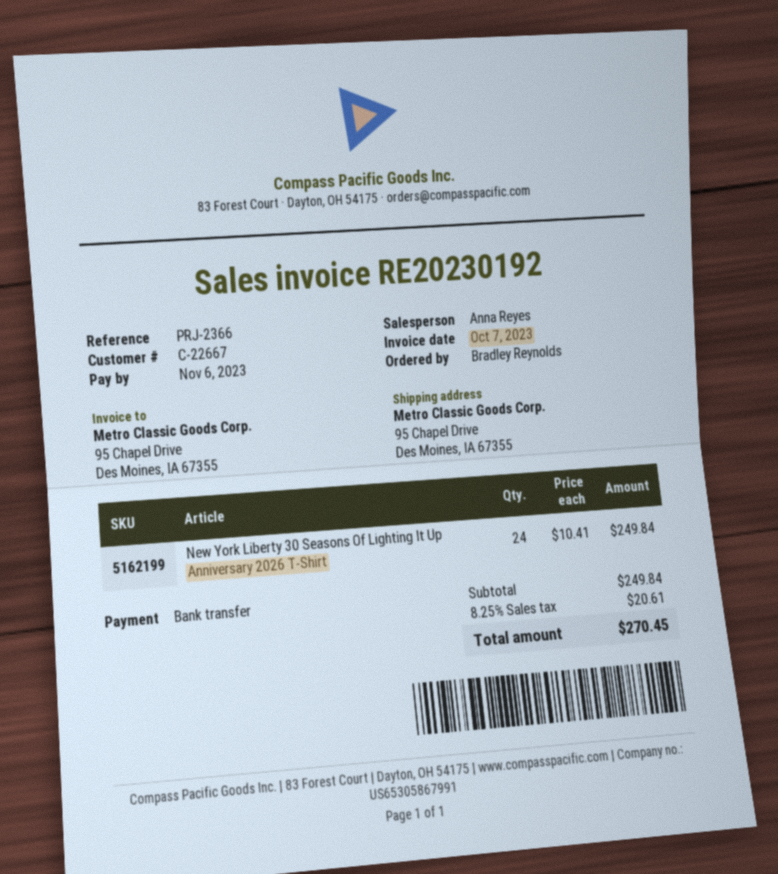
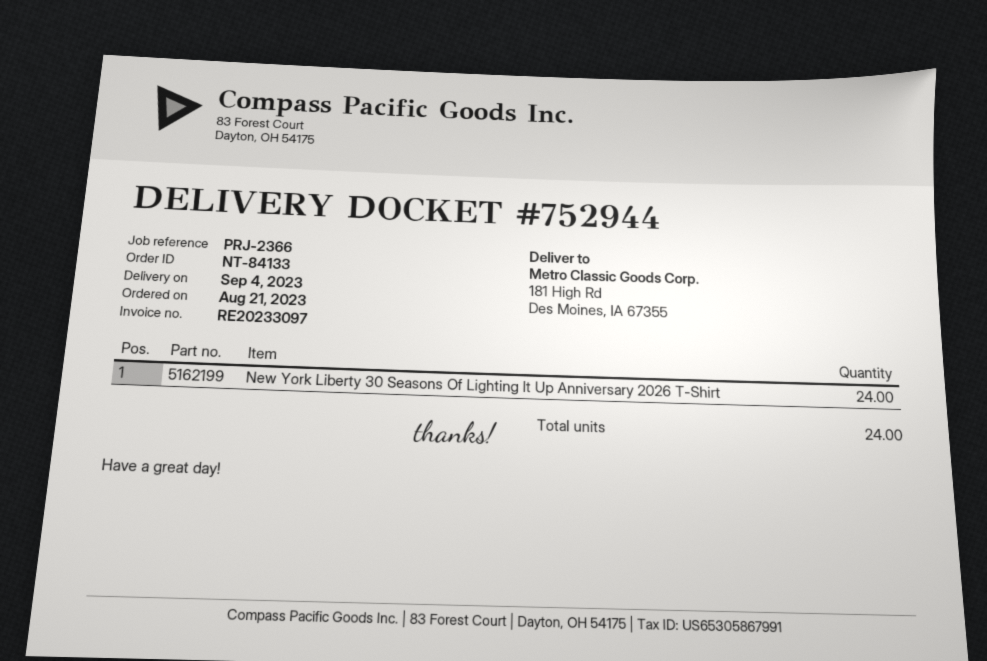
invoice number: RE20230192 -> RE20233097
ship to: 95 Chapel Drive, Des Moines, IA 67355 -> 181 High Rd, Des Moines, IA 67355

